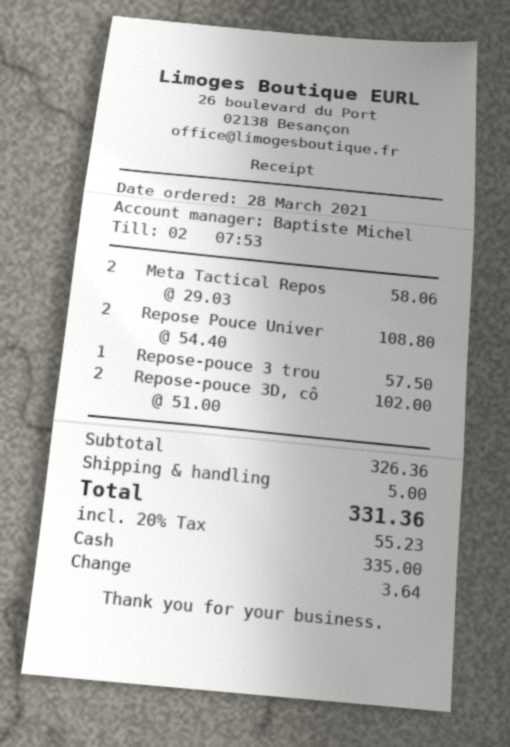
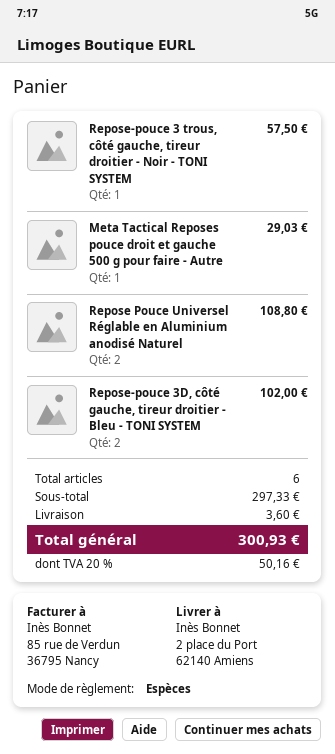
Meta Tactical Repos: 2 for 58.06 -> 1 for 29.03
subtotal: 326.36 -> 297.33
shipping: 5.00 -> 3.60
tax: 20% = 55.23 -> 20% = 50.16
total: 331.36 -> 300.93

